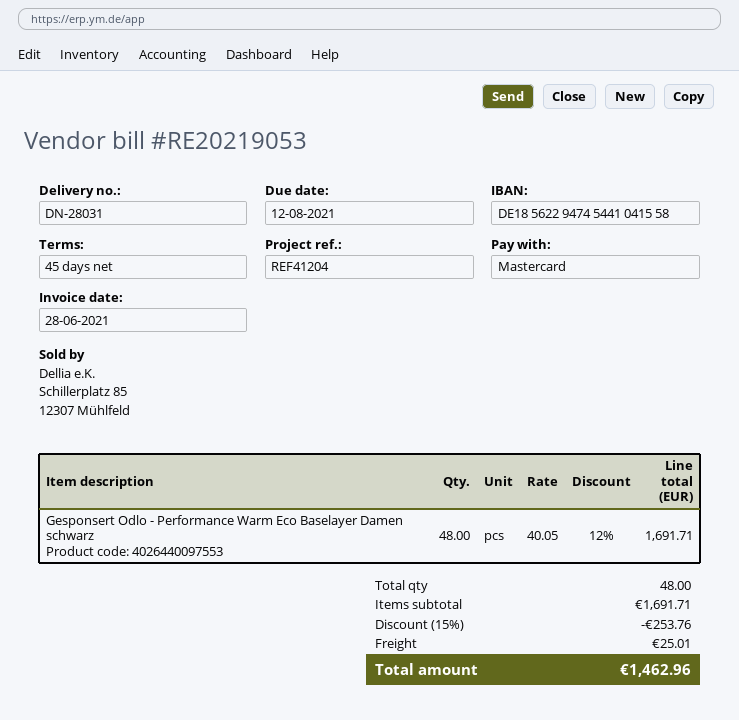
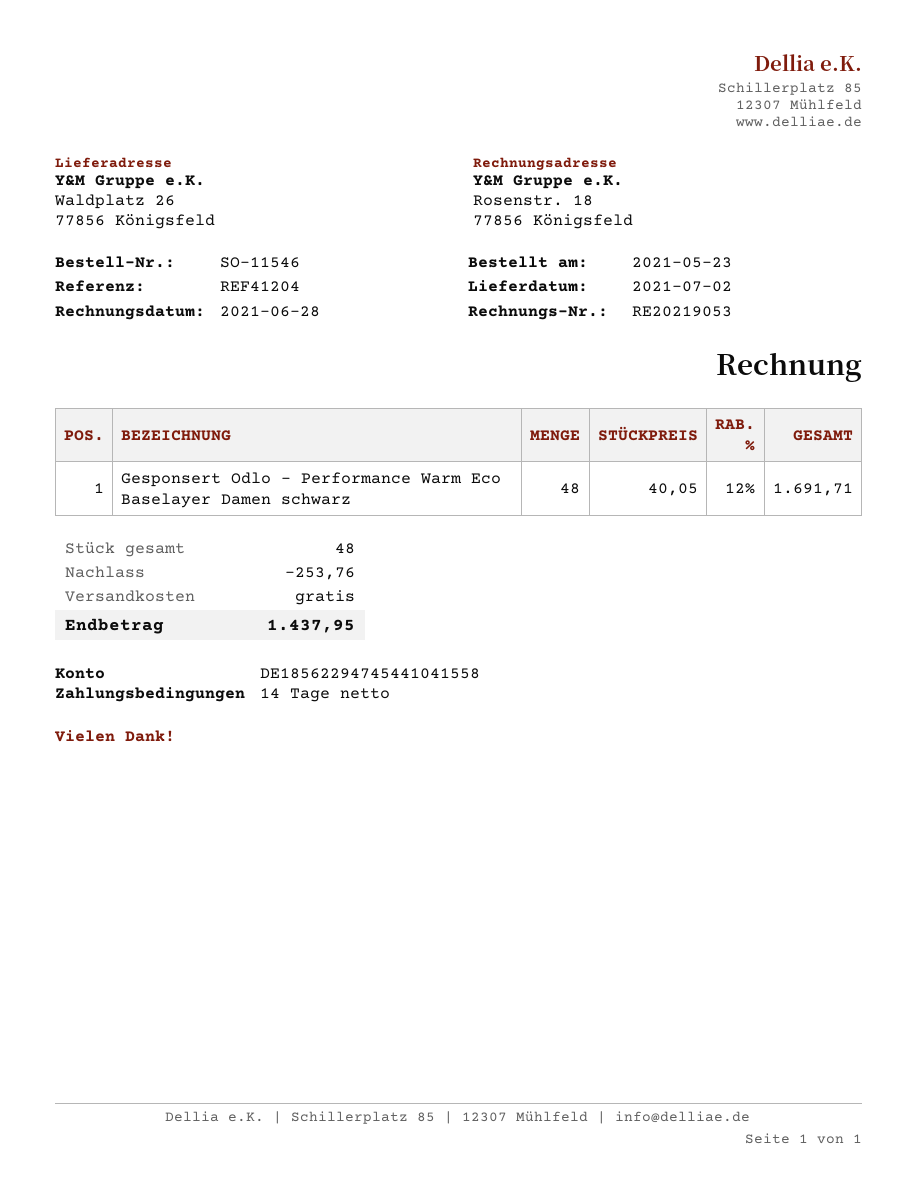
payment terms: 45 days -> 14 days
shipping: 25.01 -> 0.00
total: 1462.96 -> 1437.95

